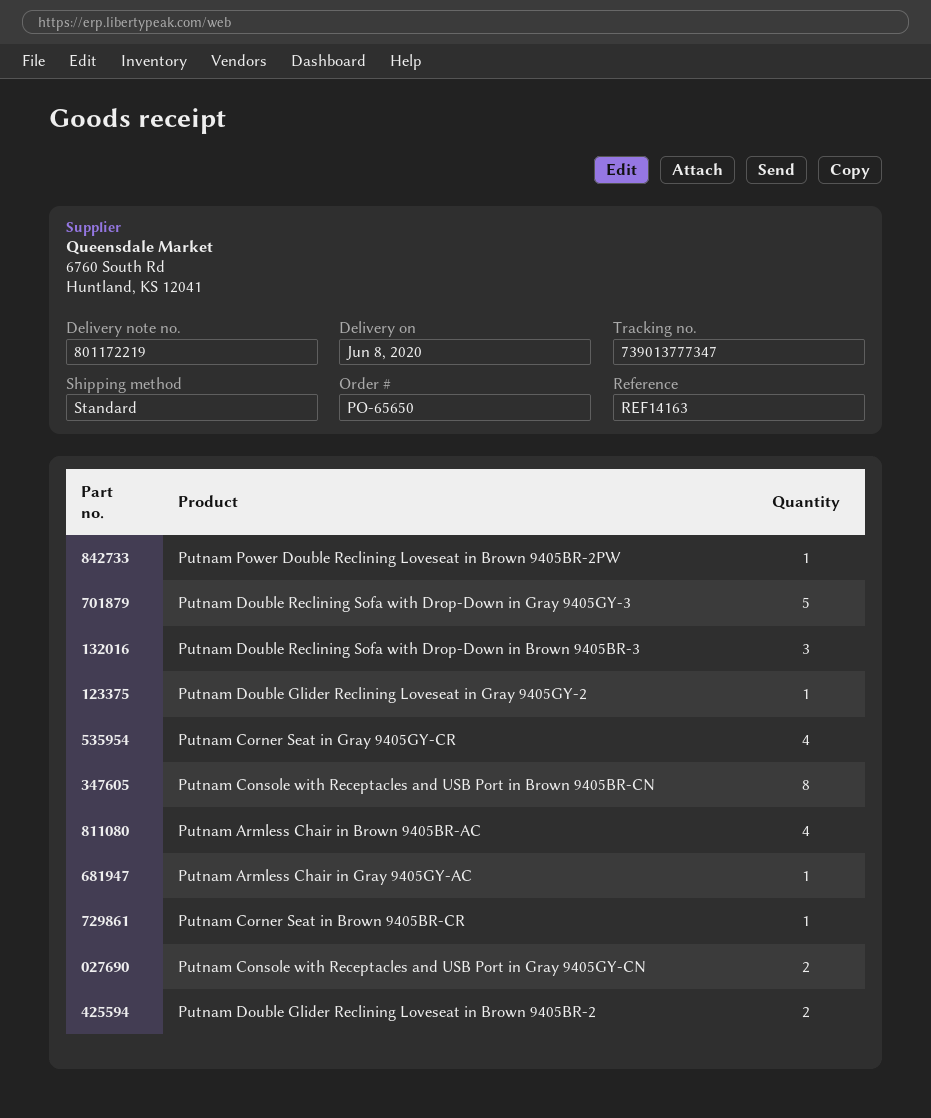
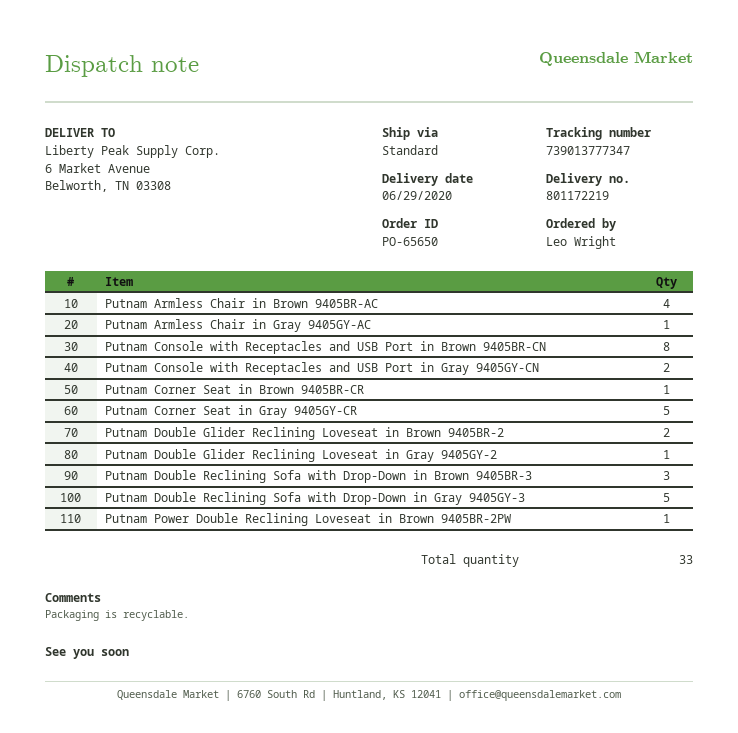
delivery date: 2020-06-08 -> 2020-06-29
Putnam Corner Seat in Gray 9405GY-CR: 4 -> 5

